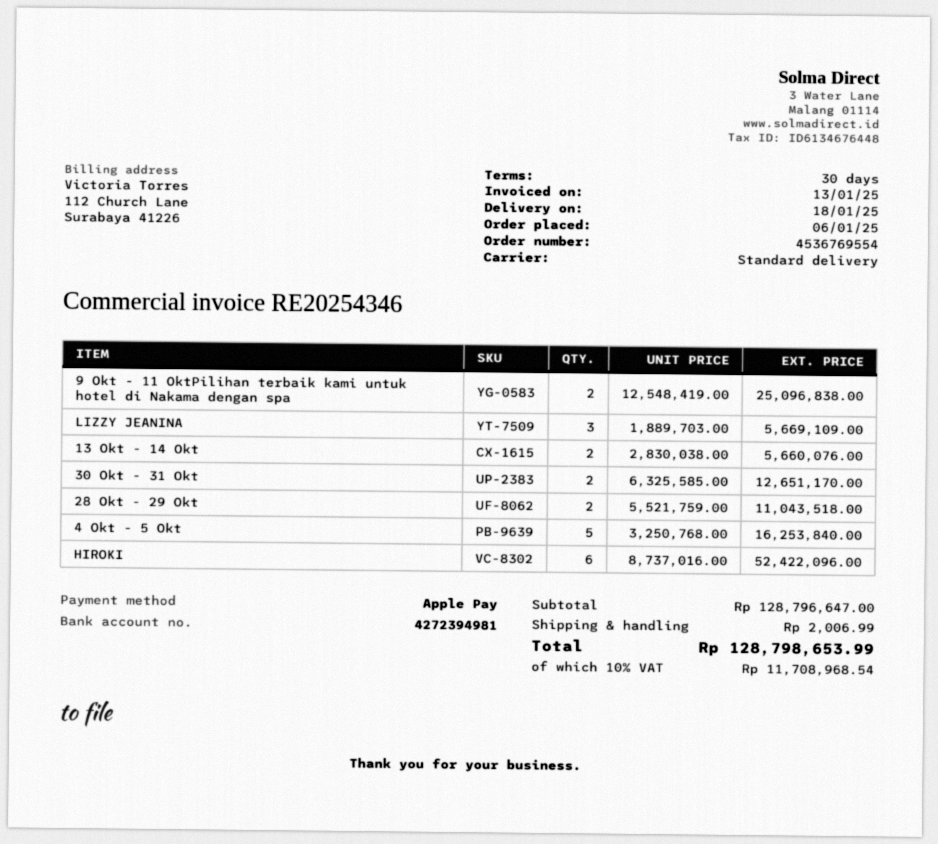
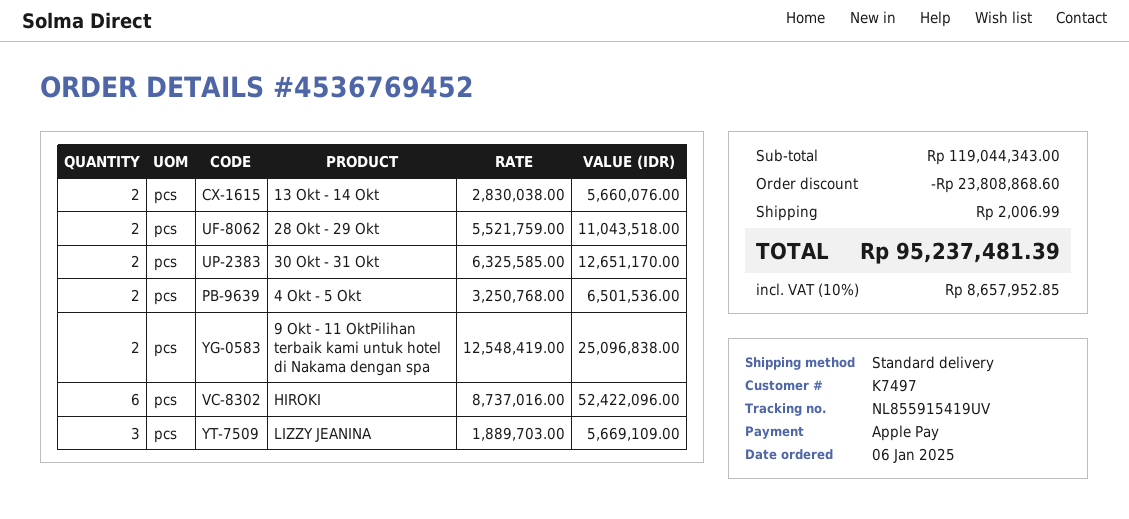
order number: 4536769554 -> 4536769452
4 Okt - 5 Okt: 5 x 3250768.00 = 16253840.00 -> 2 x 3250768.00 = 6501536.00
subtotal: 128796647.00 -> 119044343.00
discount: none -> 23808868.60
tax: 10% = 11708968.54 -> 10% = 8657952.85
total: 128798653.99 -> 95237481.39

